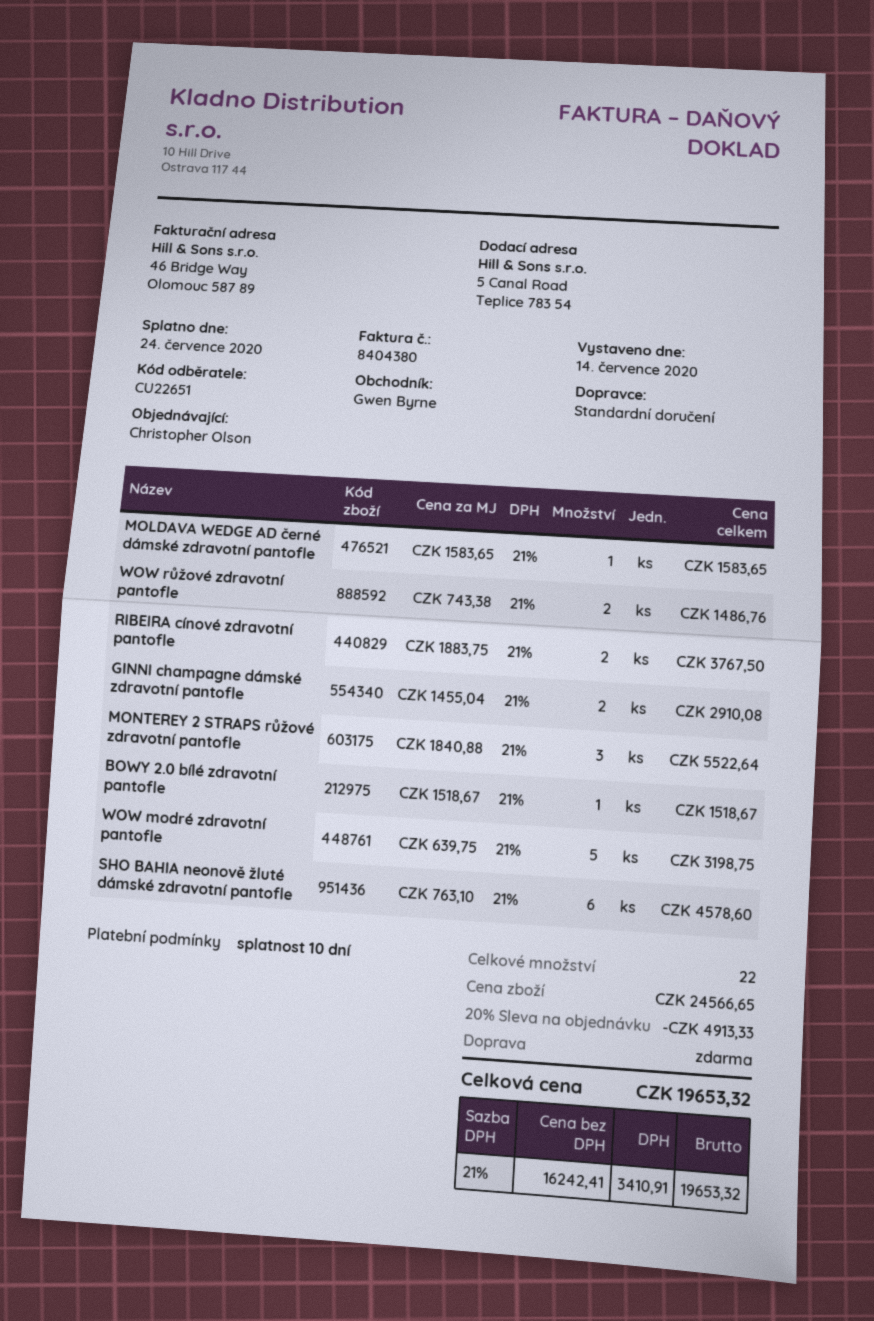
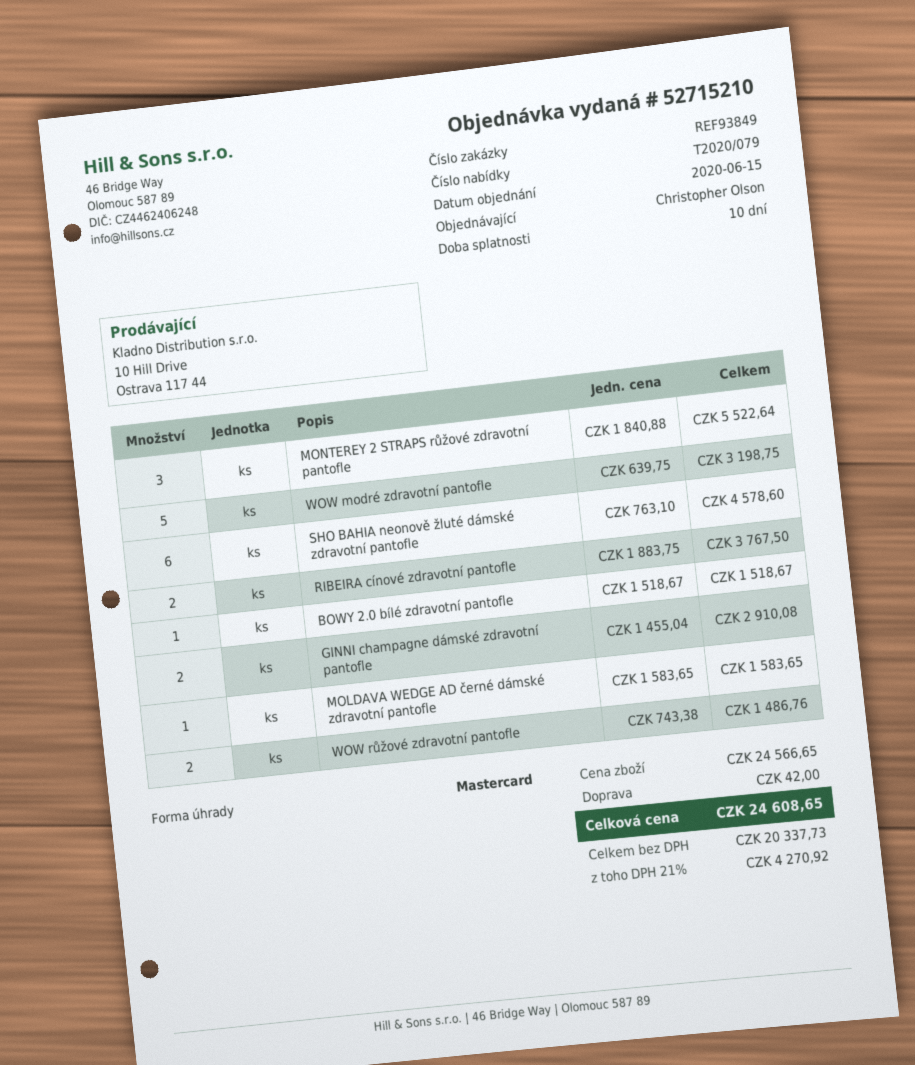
discount: 20% = 4913.33 -> none
shipping: 0.00 -> 42.00
net: 16242.41 -> 20337.73
tax: 21% = 3410.91 -> 21% = 4270.92
total: 19653.32 -> 24608.65

